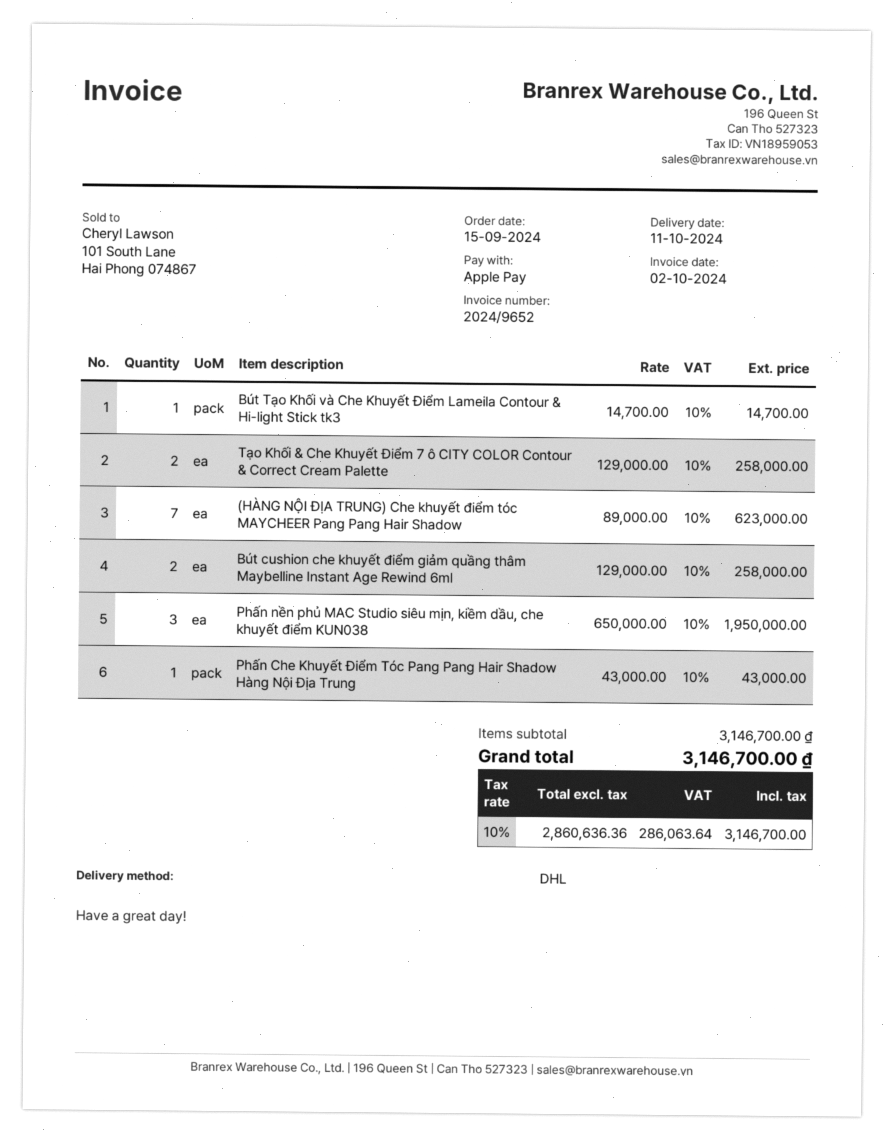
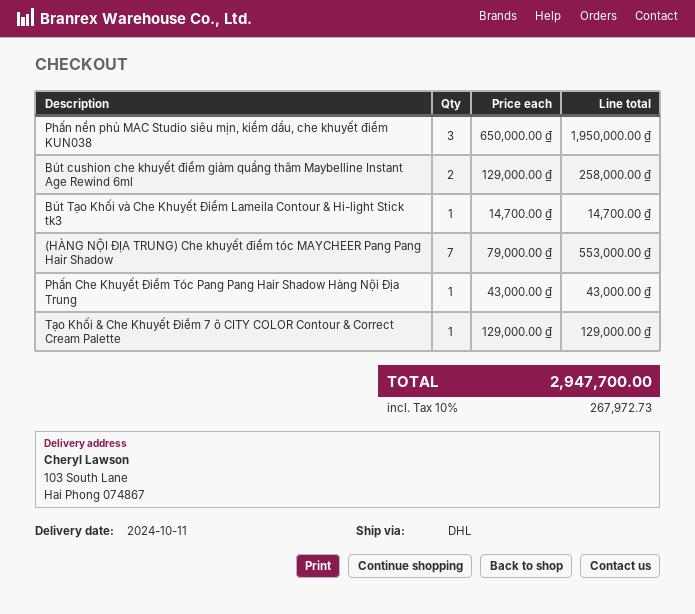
Tạo Khối & Che Khuyết Điểm 7 ô CITY COLOR Contour & Correct Cream Palette: 2 x 129000.00 = 258000.00 -> 1 x 129000.00 = 129000.00
(HÀNG NỘI ĐỊA TRUNG) Che khuyết điểm tóc MAYCHEER Pang Pang Hair Shadow: 7 x 89000.00 = 623000.00 -> 7 x 79000.00 = 553000.00
tax: 10% = 286063.64 -> 10% = 267972.73
total: 3146700.00 -> 2947700.00

